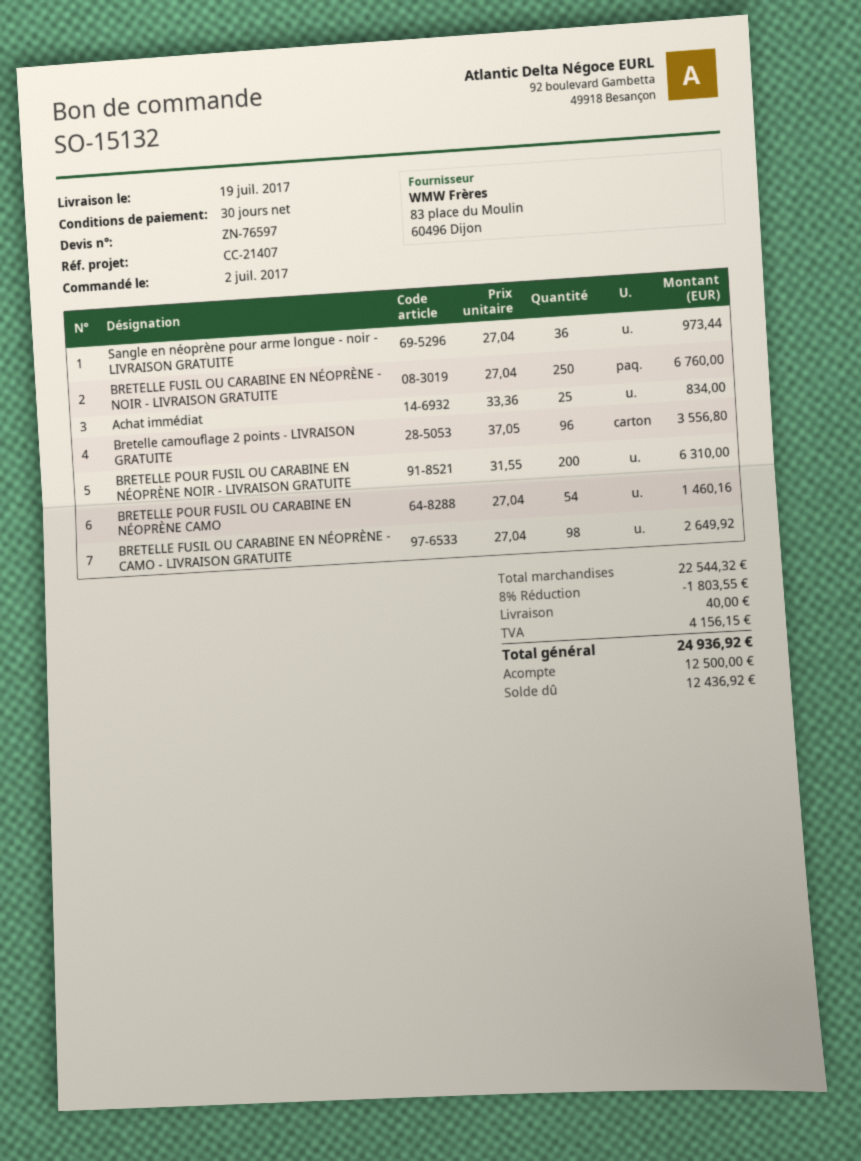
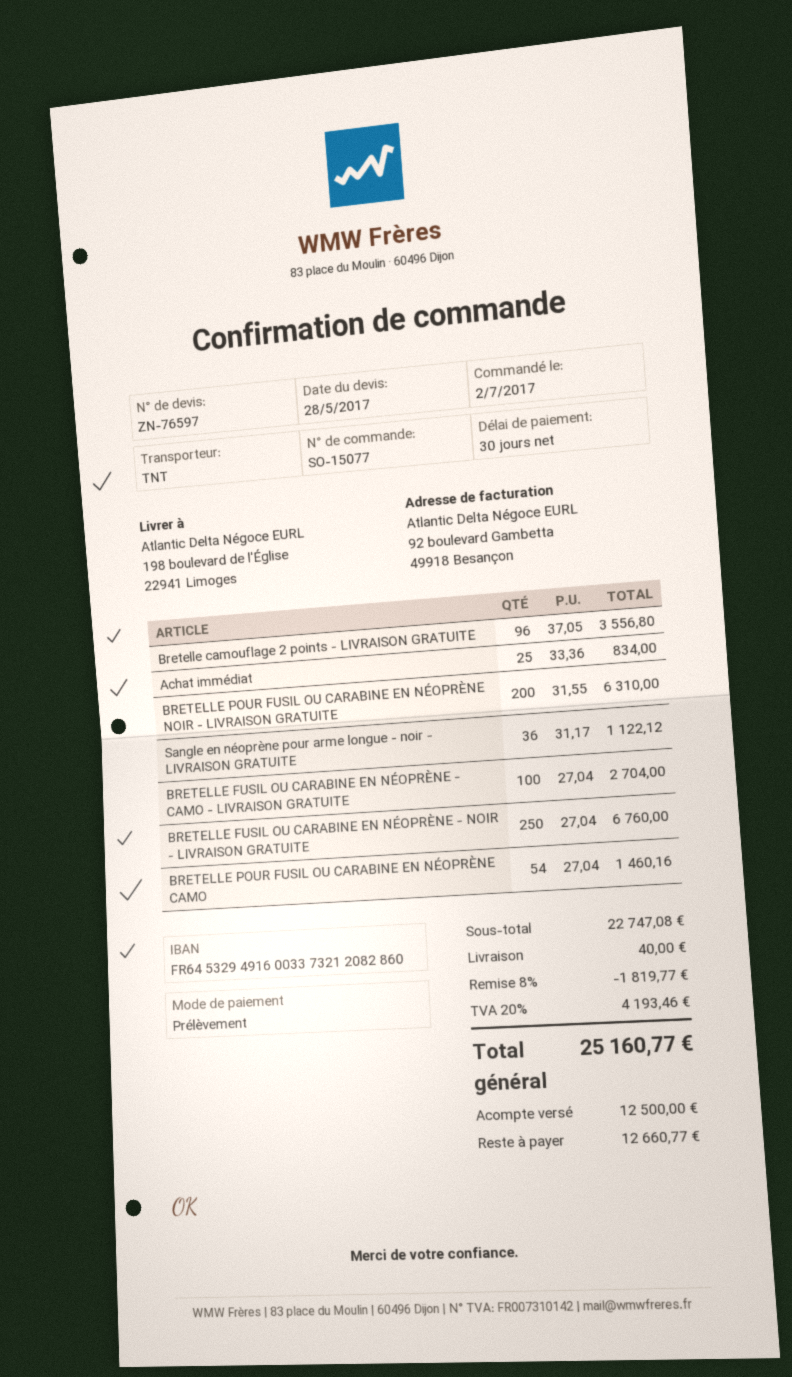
order number: SO-15132 -> SO-15077
Sangle en néoprène pour arme longue - noir - LIVRAISON GRATUITE: 36 x 27.04 = 973.44 -> 36 x 31.17 = 1122.12
BRETELLE FUSIL OU CARABINE EN NÉOPRÈNE - CAMO - LIVRAISON GRATUITE: 98 x 27.04 = 2649.92 -> 100 x 27.04 = 2704.00
subtotal: 22544.32 -> 22747.08
discount: 8% = 1803.55 -> 8% = 1819.77
tax: 4156.15 -> 4193.46
total: 24936.92 -> 25160.77
balance: 12436.92 -> 12660.77

